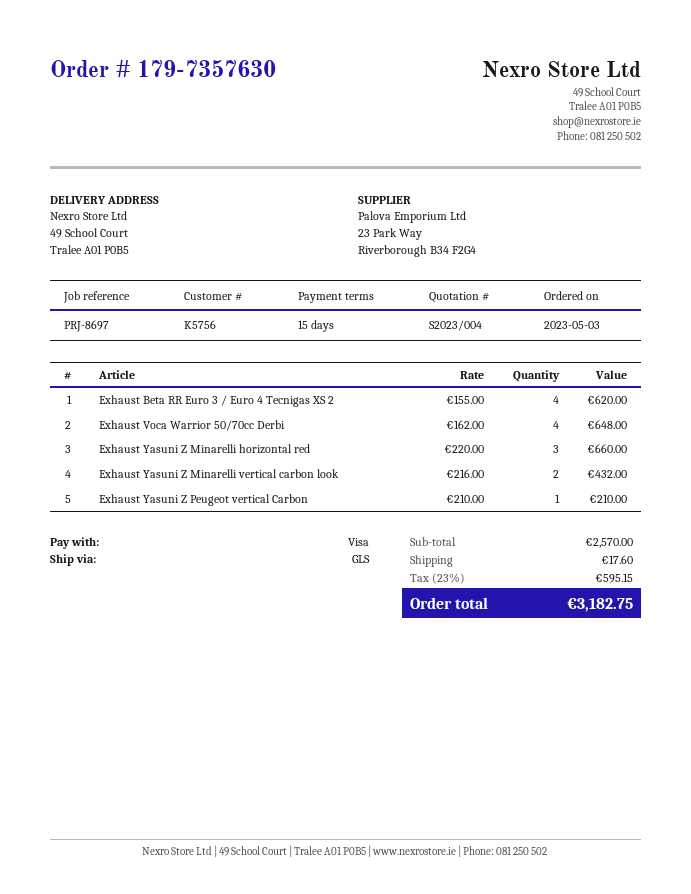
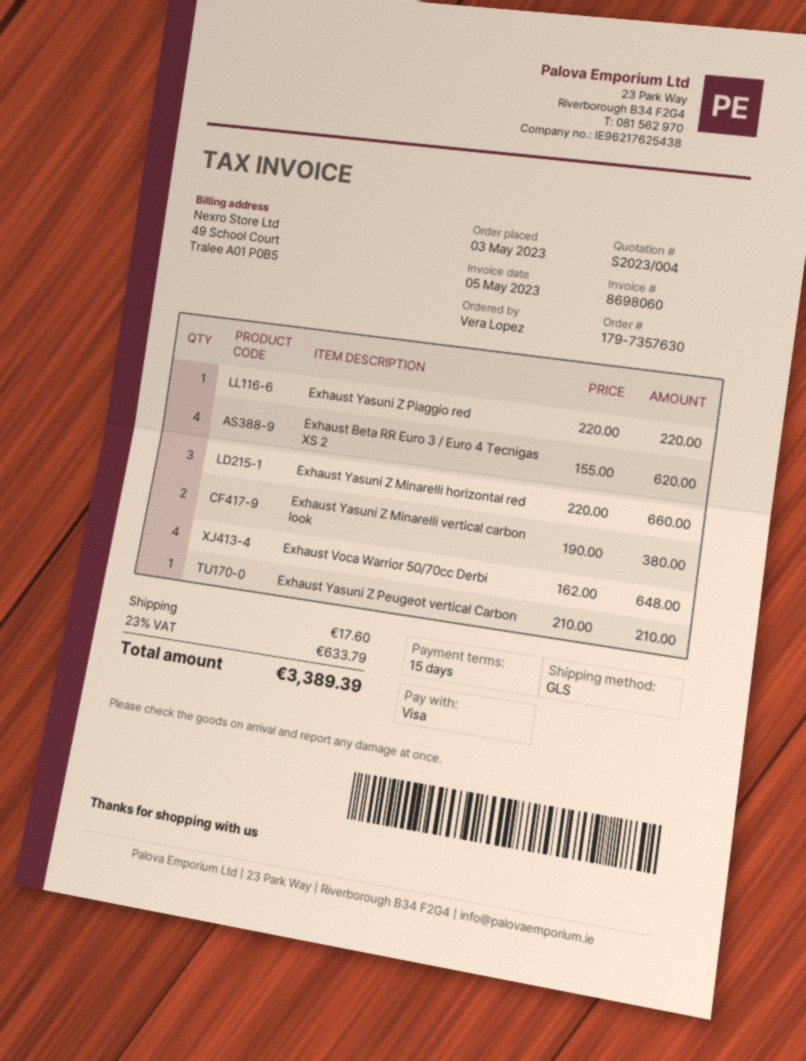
Exhaust Yasuni Z Minarelli vertical carbon look: 2 x 216.00 = 432.00 -> 2 x 190.00 = 380.00
Exhaust Yasuni Z Piaggio red: none -> 1 x 220.00 = 220.00
tax: 23% = 595.15 -> 23% = 633.79
total: 3182.75 -> 3389.39

